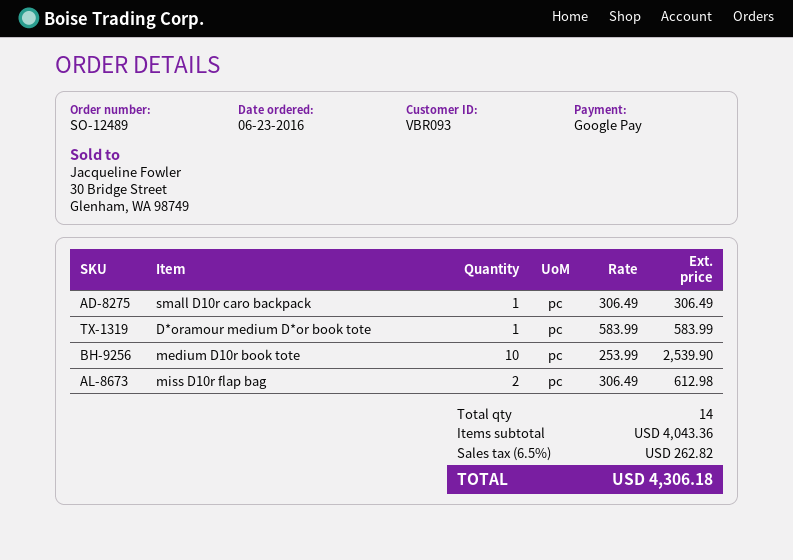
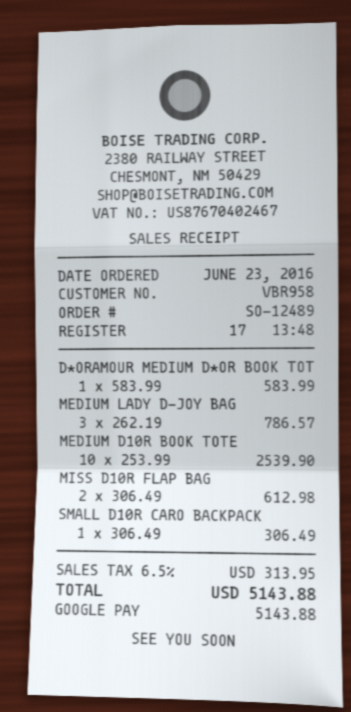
customer number: VBR093 -> VBR958
MEDIUM LADY D-JOY BAG: none -> 3 x 262.19 = 786.57
tax: 6.5% = 262.82 -> 6.5% = 313.95
total: 4306.18 -> 5143.88

